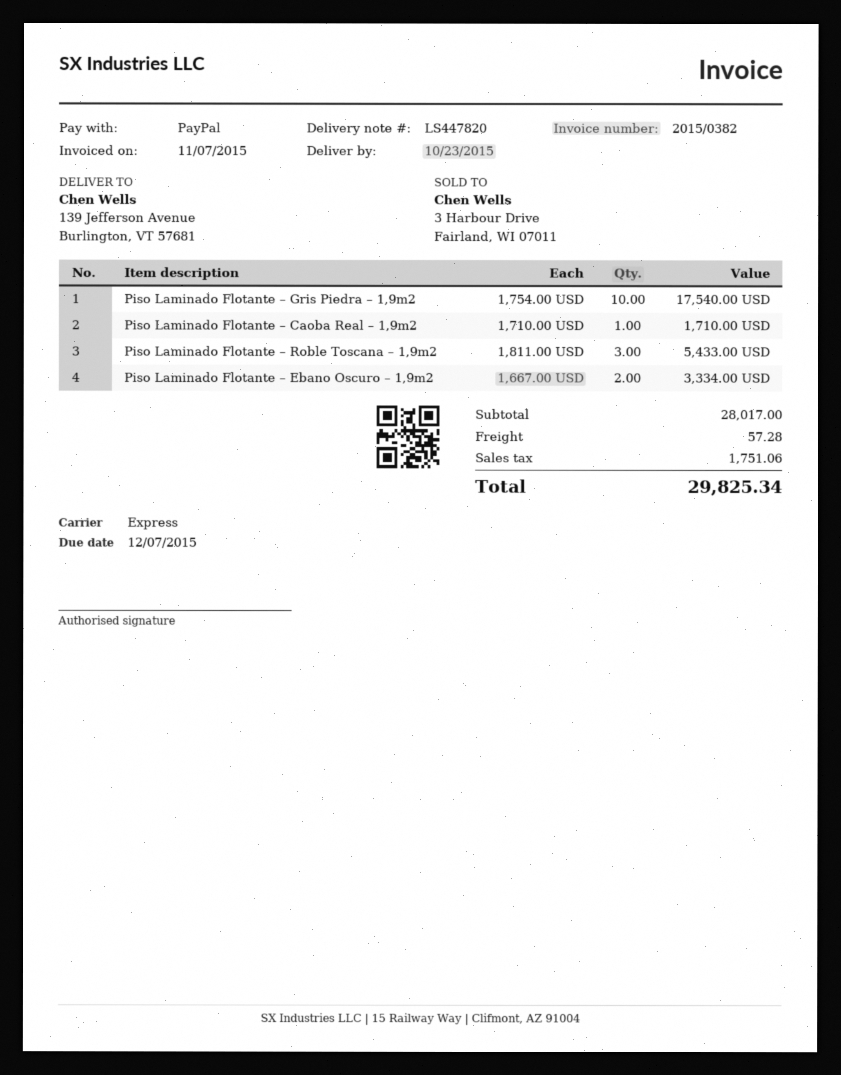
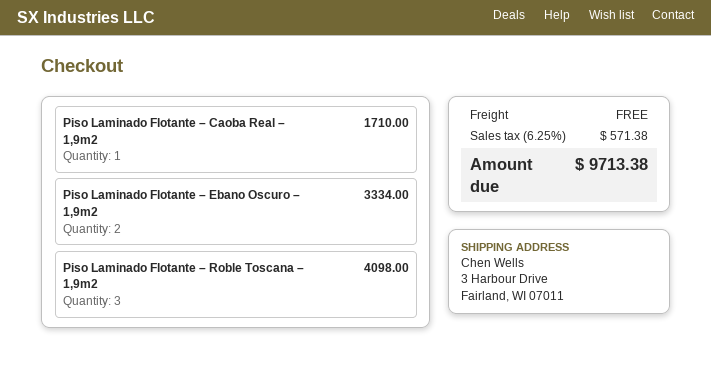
ship to: 139 Jefferson Avenue, Burlington, VT 57681 -> 3 Harbour Drive, Fairland, WI 07011
Piso Laminado Flotante – Gris Piedra – 1,9m2: 10 for 17540.00 -> none
Piso Laminado Flotante – Roble Toscana – 1,9m2: 3 for 5433.00 -> 3 for 4098.00
shipping: 57.28 -> 0.00
tax: 1751.06 -> 571.38
total: 29825.34 -> 9713.38

